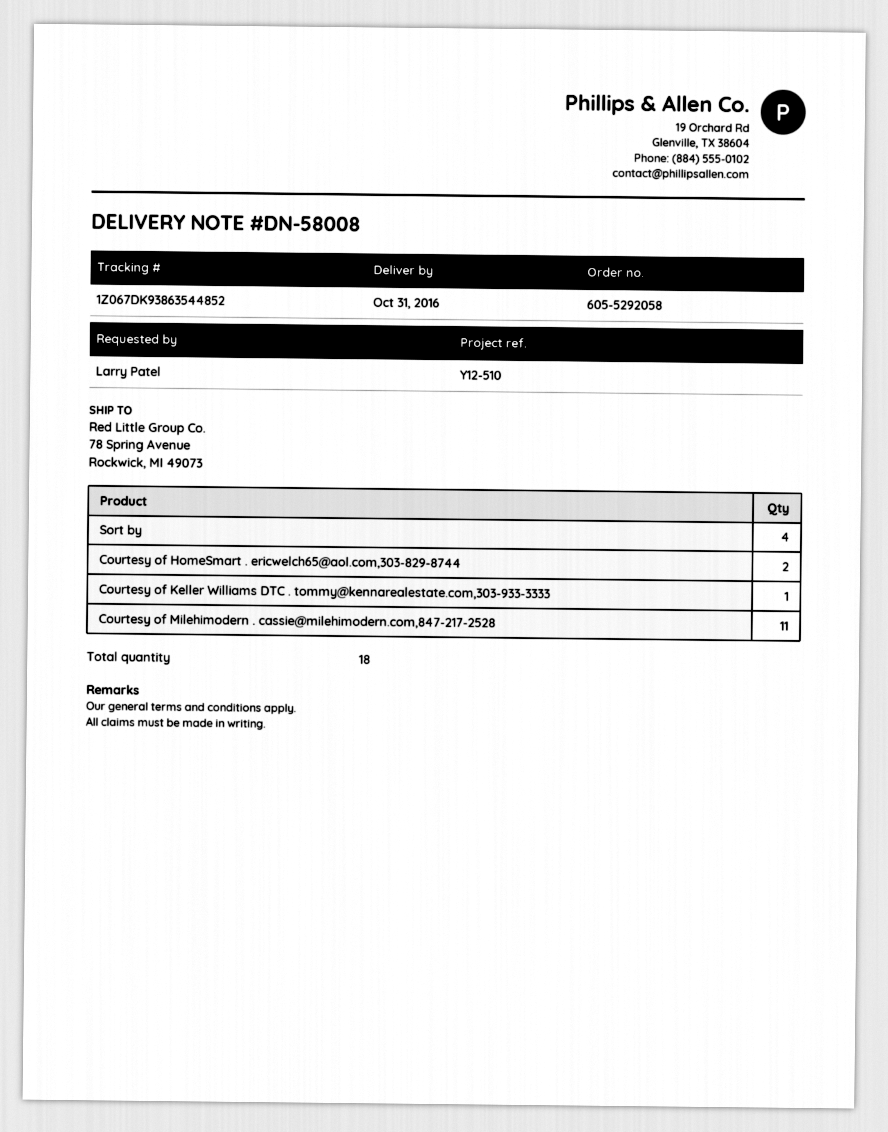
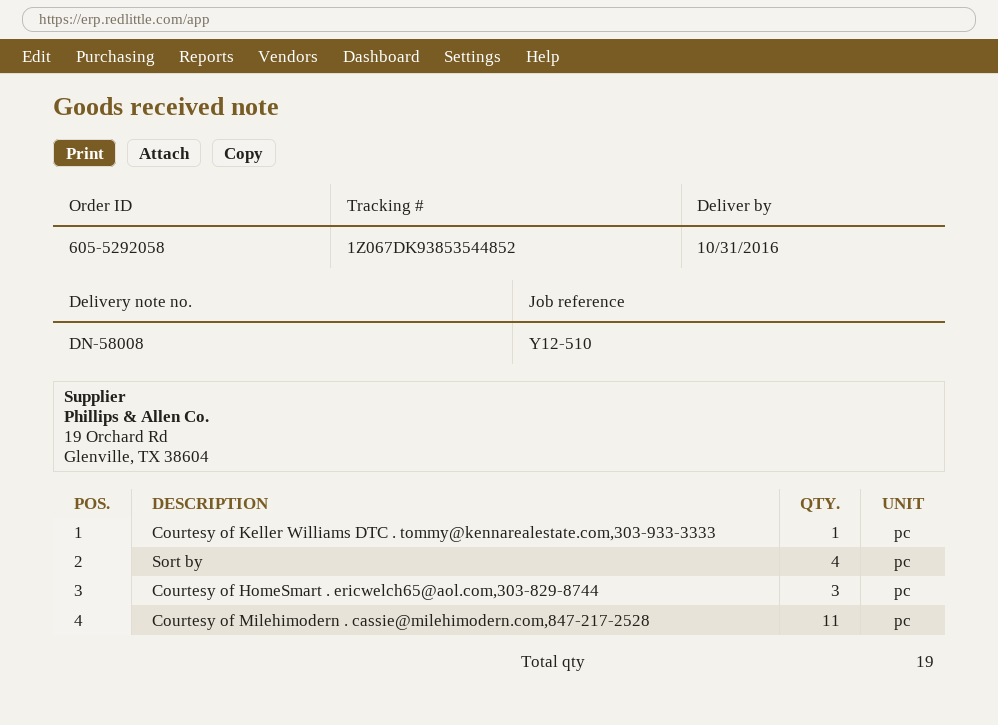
tracking number: 1Z067DK93863544852 -> 1Z067DK93853544852
Courtesy of HomeSmart . ericwelch65@aol.com,303-829-8744: 2 -> 3
total quantity: 18 -> 19

